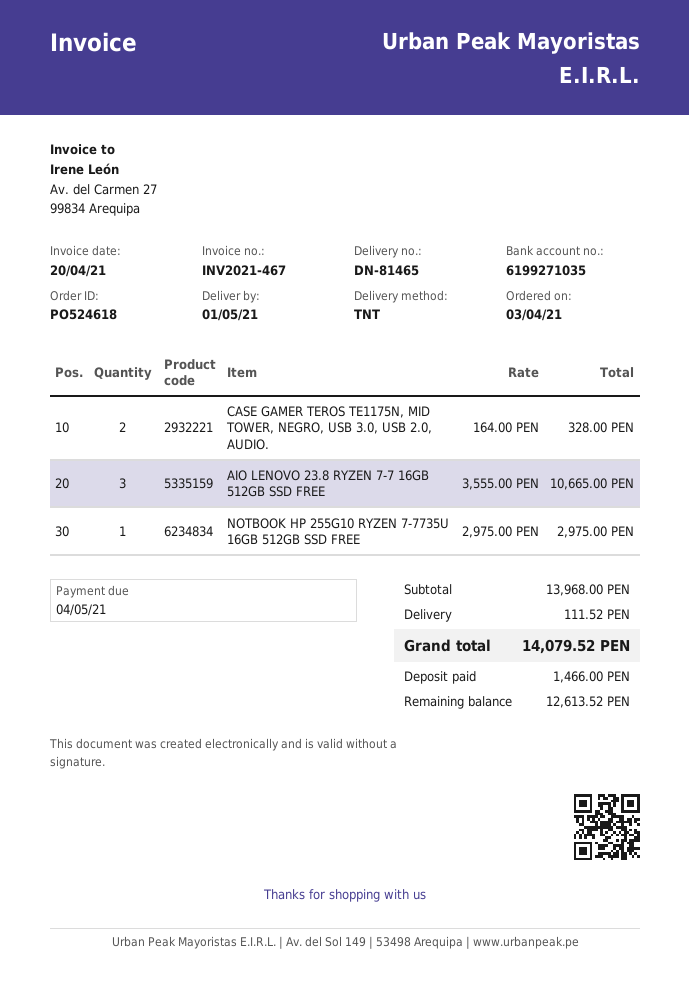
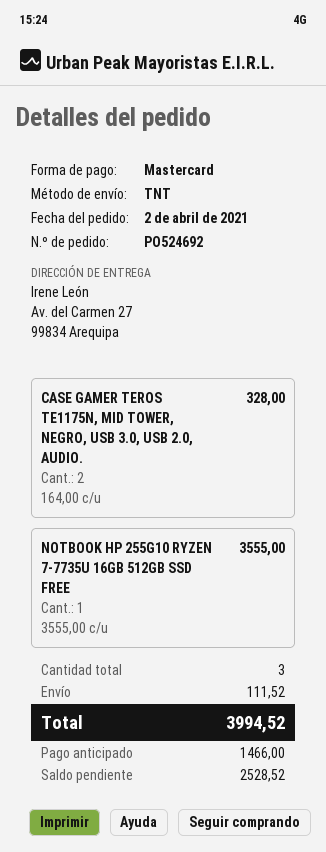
order number: PO524618 -> PO524692
order date: 2021-04-03 -> 2021-04-02
AIO LENOVO 23.8 RYZEN 7-7 16GB 512GB SSD FREE: 3 x 3555.00 = 10665.00 -> none
NOTBOOK HP 255G10 RYZEN 7-7735U 16GB 512GB SSD FREE: 1 x 2975.00 = 2975.00 -> 1 x 3555.00 = 3555.00
total: 14079.52 -> 3994.52
balance: 12613.52 -> 2528.52

